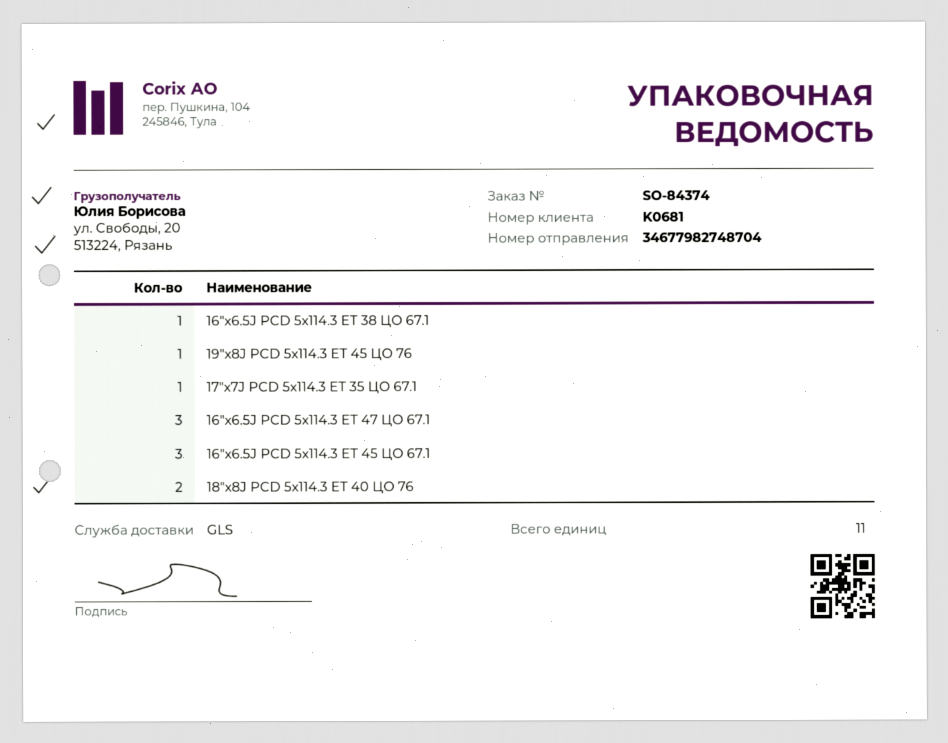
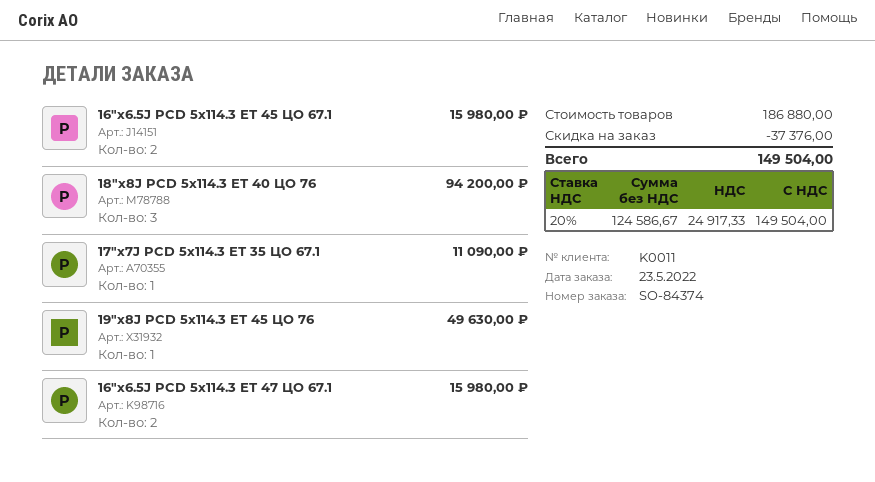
customer number: K0681 -> K0011
16"x6.5J PCD 5x114.3 ЕТ 38 ЦО 67.1: 1 -> none
16"x6.5J PCD 5x114.3 ЕТ 47 ЦО 67.1: 3 -> 2
16"x6.5J PCD 5x114.3 ЕТ 45 ЦО 67.1: 3 -> 2
18"x8J PCD 5x114.3 ЕТ 40 ЦО 76: 2 -> 3

